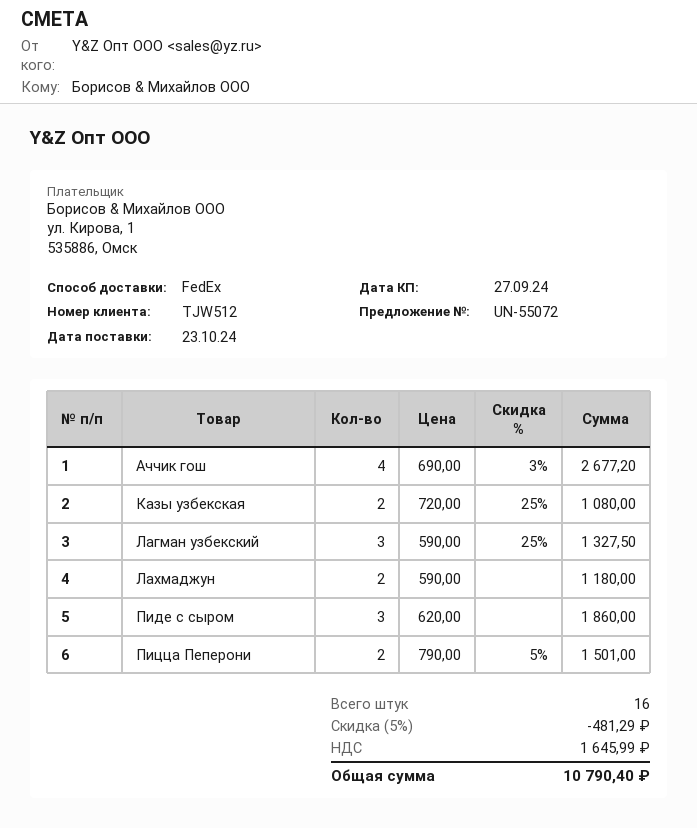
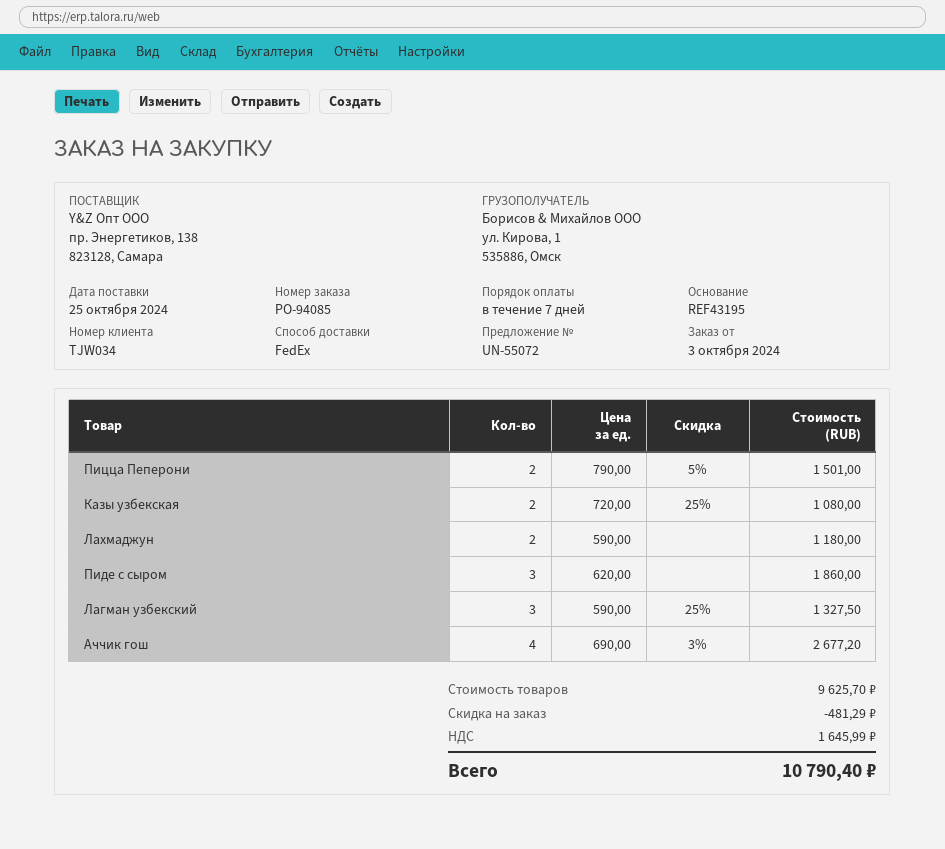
delivery date: 2024-10-23 -> 2024-10-25
customer number: TJW512 -> TJW034

